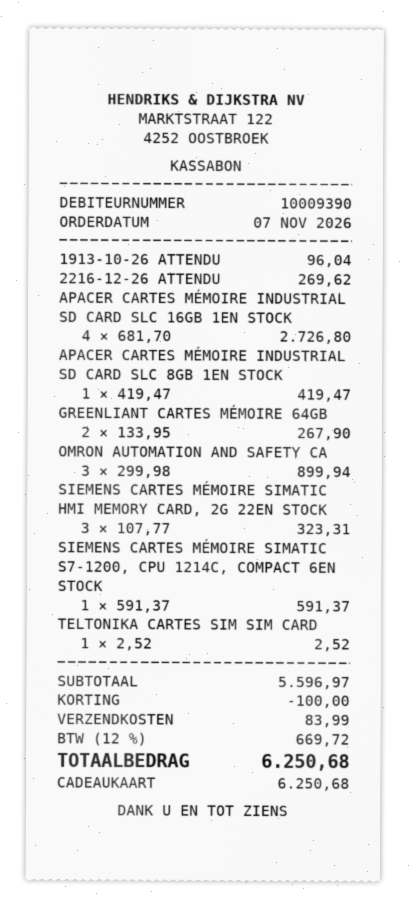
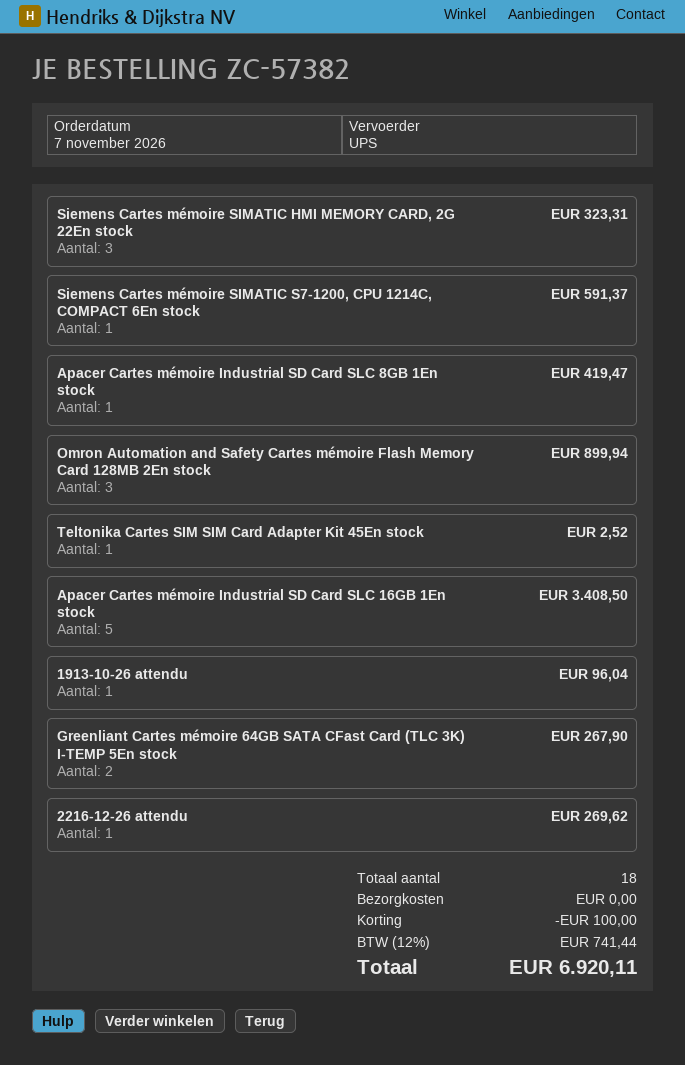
APACER CARTES MÉMOIRE INDUSTRIAL SD CARD SLC 16GB 1EN STOCK: 4 for 2726.80 -> 5 for 3408.50
shipping: 83.99 -> 0.00
tax: 12% = 669.72 -> 12% = 741.44
total: 6250.68 -> 6920.11

